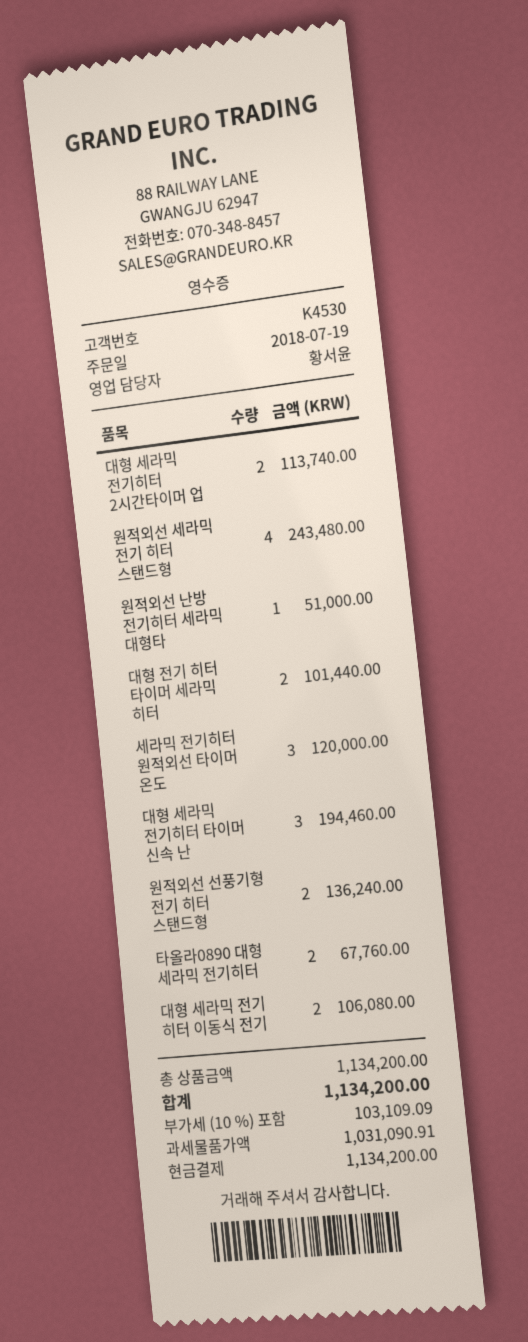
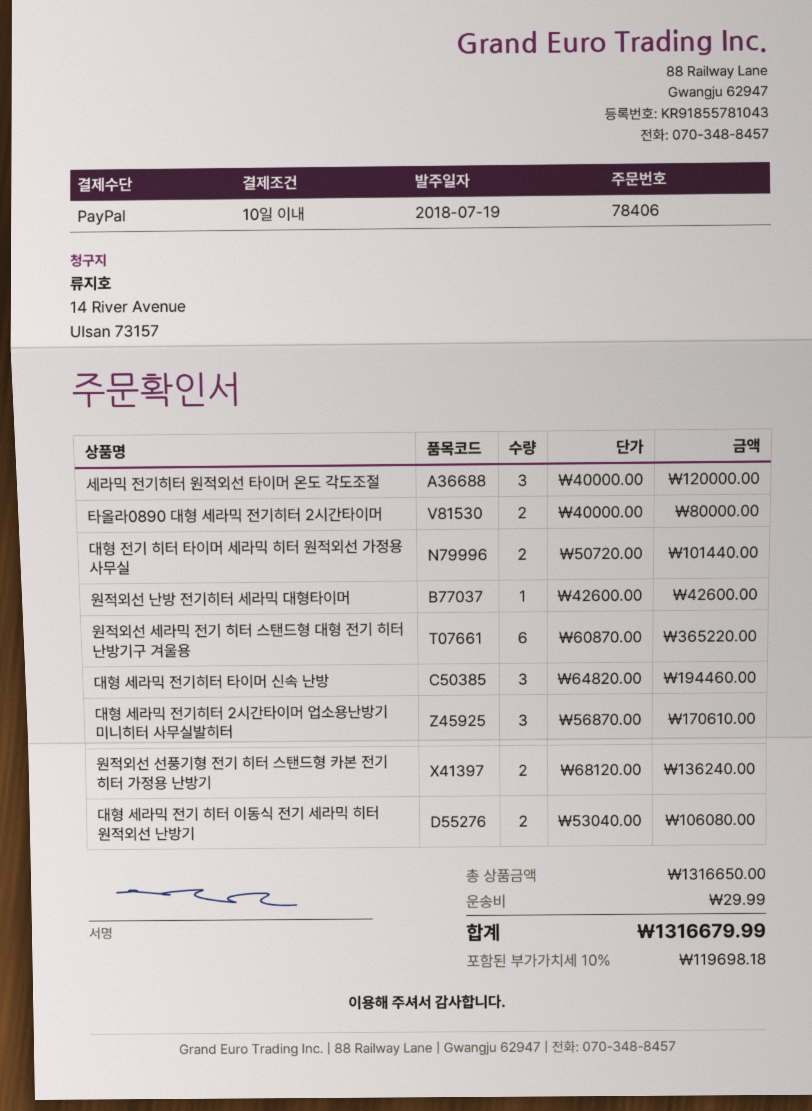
payment method: cash -> PayPal
대형 세라믹 전기히터 2시간타이머 업: 2 for 113740.00 -> 3 for 170610.00
원적외선 세라믹 전기 히터 스탠드형: 4 for 243480.00 -> 6 for 365220.00
원적외선 난방 전기히터 세라믹 대형타: 1 for 51000.00 -> 1 for 42600.00
타올라0890 대형 세라믹 전기히터: 2 for 67760.00 -> 2 for 80000.00
subtotal: 1134200.00 -> 1316650.00
shipping: none -> 29.99
tax: 10% = 103109.09 -> 10% = 119698.18
total: 1134200.00 -> 1316679.99

